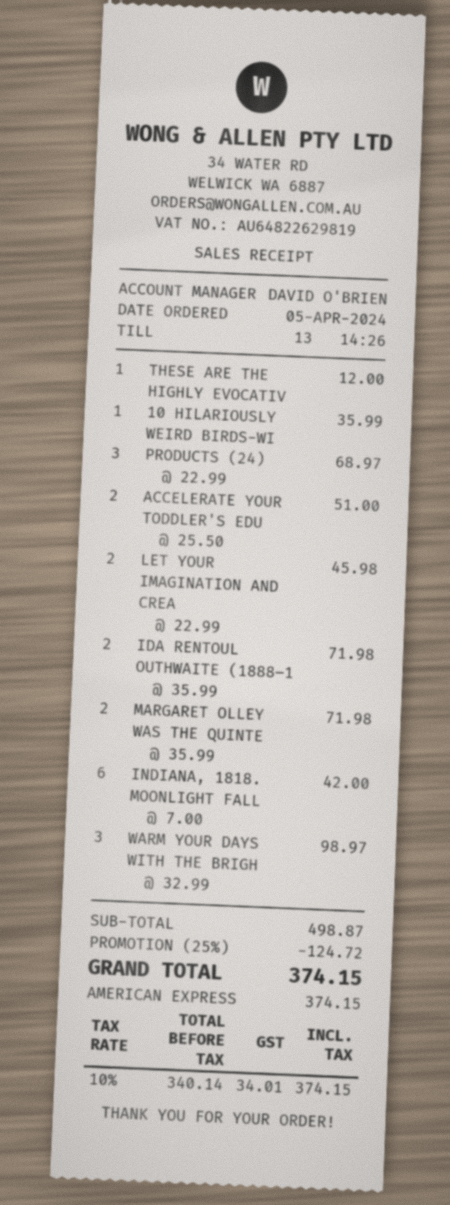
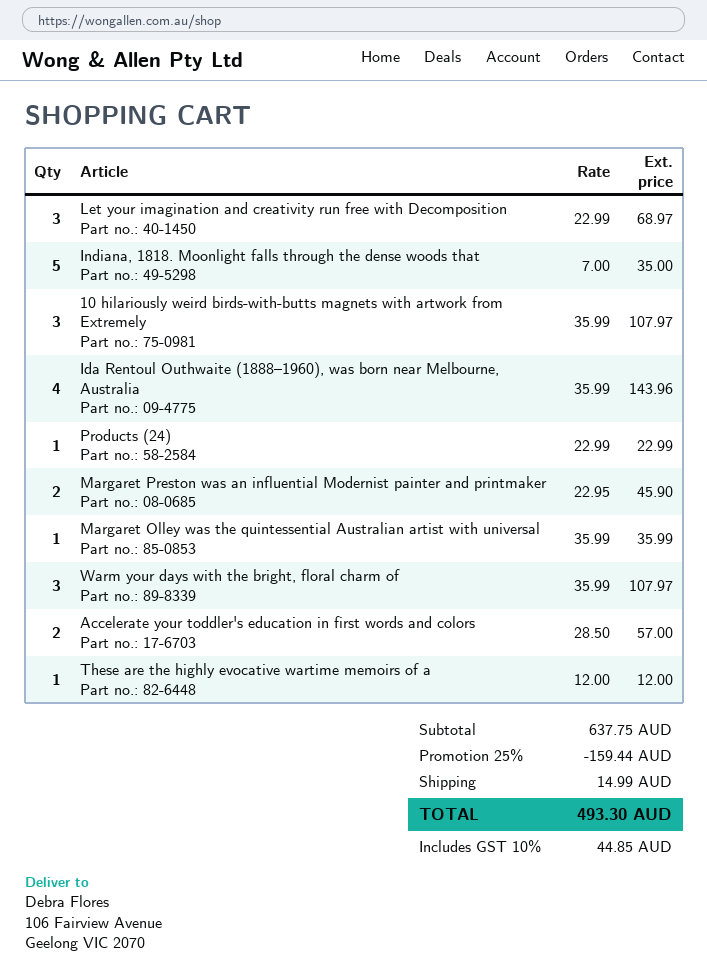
10 HILARIOUSLY WEIRD BIRDS-WI: 1 x 35.99 = 35.99 -> 3 x 35.99 = 107.97
PRODUCTS (24): 3 x 22.99 = 68.97 -> 1 x 22.99 = 22.99
ACCELERATE YOUR TODDLER'S EDU: 2 x 25.50 = 51.00 -> 2 x 28.50 = 57.00
LET YOUR IMAGINATION AND CREA: 2 x 22.99 = 45.98 -> 3 x 22.99 = 68.97
IDA RENTOUL OUTHWAITE (1888–1: 2 x 35.99 = 71.98 -> 4 x 35.99 = 143.96
MARGARET OLLEY WAS THE QUINTE: 2 x 35.99 = 71.98 -> 1 x 35.99 = 35.99
INDIANA, 1818. MOONLIGHT FALL: 6 x 7.00 = 42.00 -> 5 x 7.00 = 35.00
WARM YOUR DAYS WITH THE BRIGH: 3 x 32.99 = 98.97 -> 3 x 35.99 = 107.97
Margaret Preston was an influential Modernist painter and printmaker: none -> 2 x 22.95 = 45.90
subtotal: 498.87 -> 637.75
discount: 25% = 124.72 -> 25% = 159.44
shipping: none -> 14.99
tax: 10% = 34.01 -> 10% = 44.85
total: 374.15 -> 493.30

